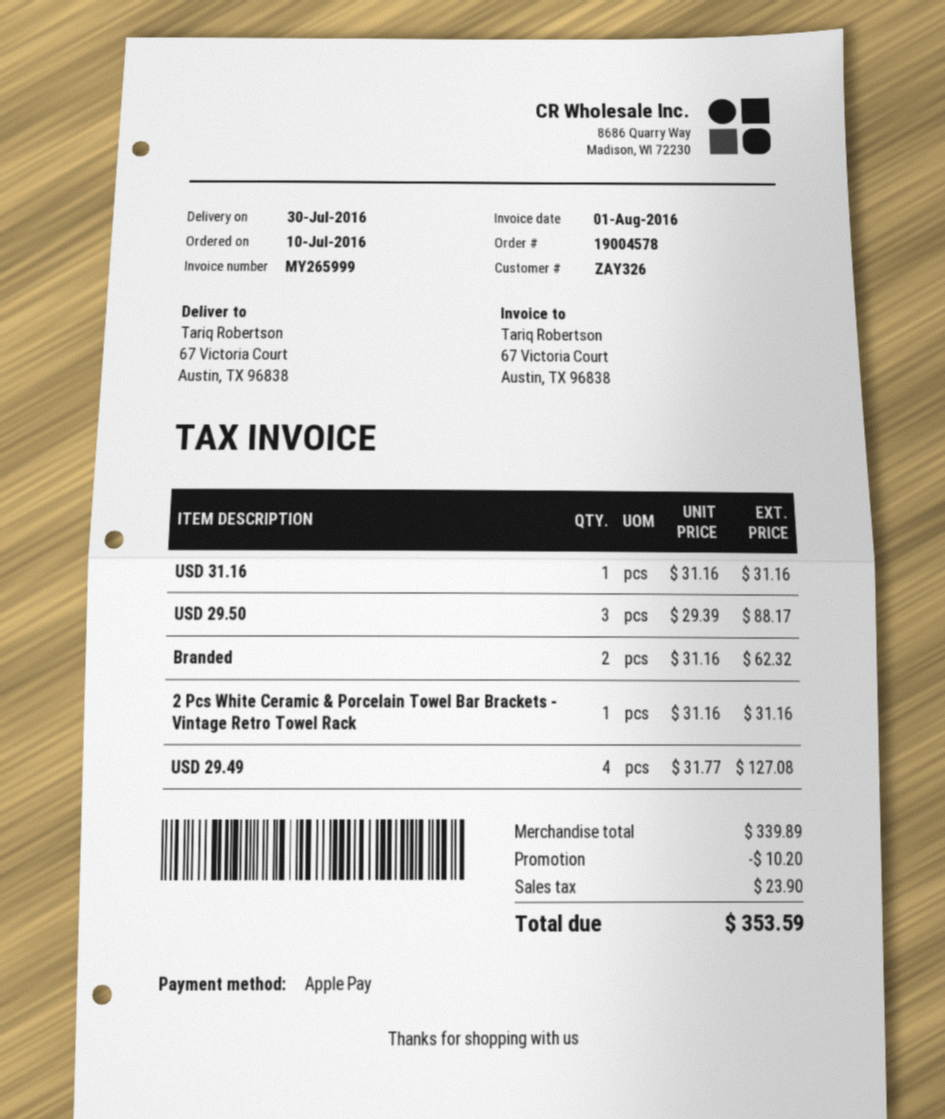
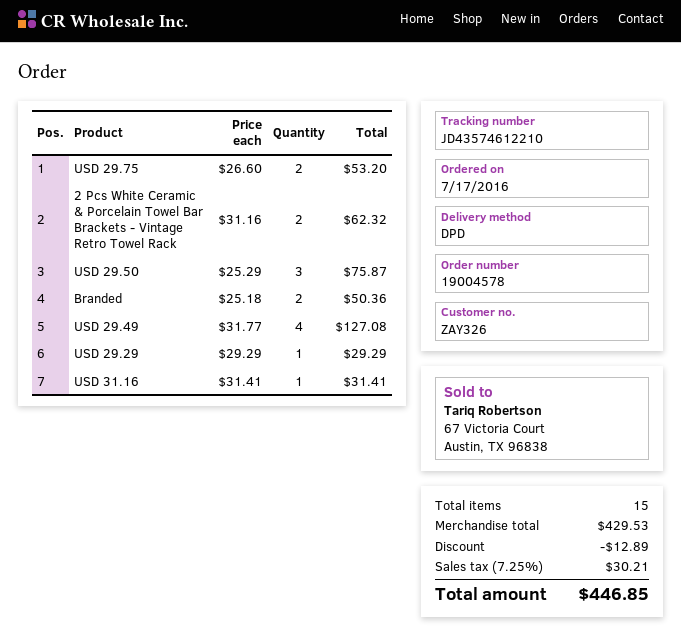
order date: 2016-07-10 -> 2016-07-17
USD 31.16: 1 x 31.16 = 31.16 -> 1 x 31.41 = 31.41
USD 29.50: 3 x 29.39 = 88.17 -> 3 x 25.29 = 75.87
Branded: 2 x 31.16 = 62.32 -> 2 x 25.18 = 50.36
2 Pcs White Ceramic & Porcelain Towel Bar Brackets - Vintage Retro Towel Rack: 1 x 31.16 = 31.16 -> 2 x 31.16 = 62.32
USD 29.75: none -> 2 x 26.60 = 53.20
USD 29.29: none -> 1 x 29.29 = 29.29
subtotal: 339.89 -> 429.53
discount: 10.20 -> 12.89
tax: 23.90 -> 30.21
total: 353.59 -> 446.85

